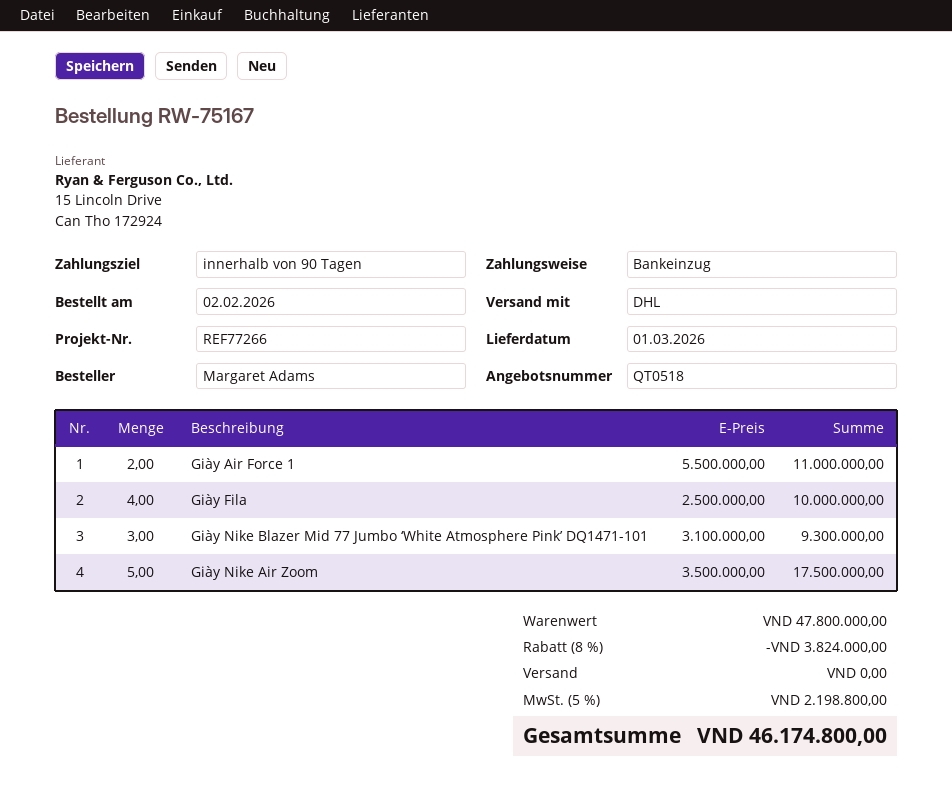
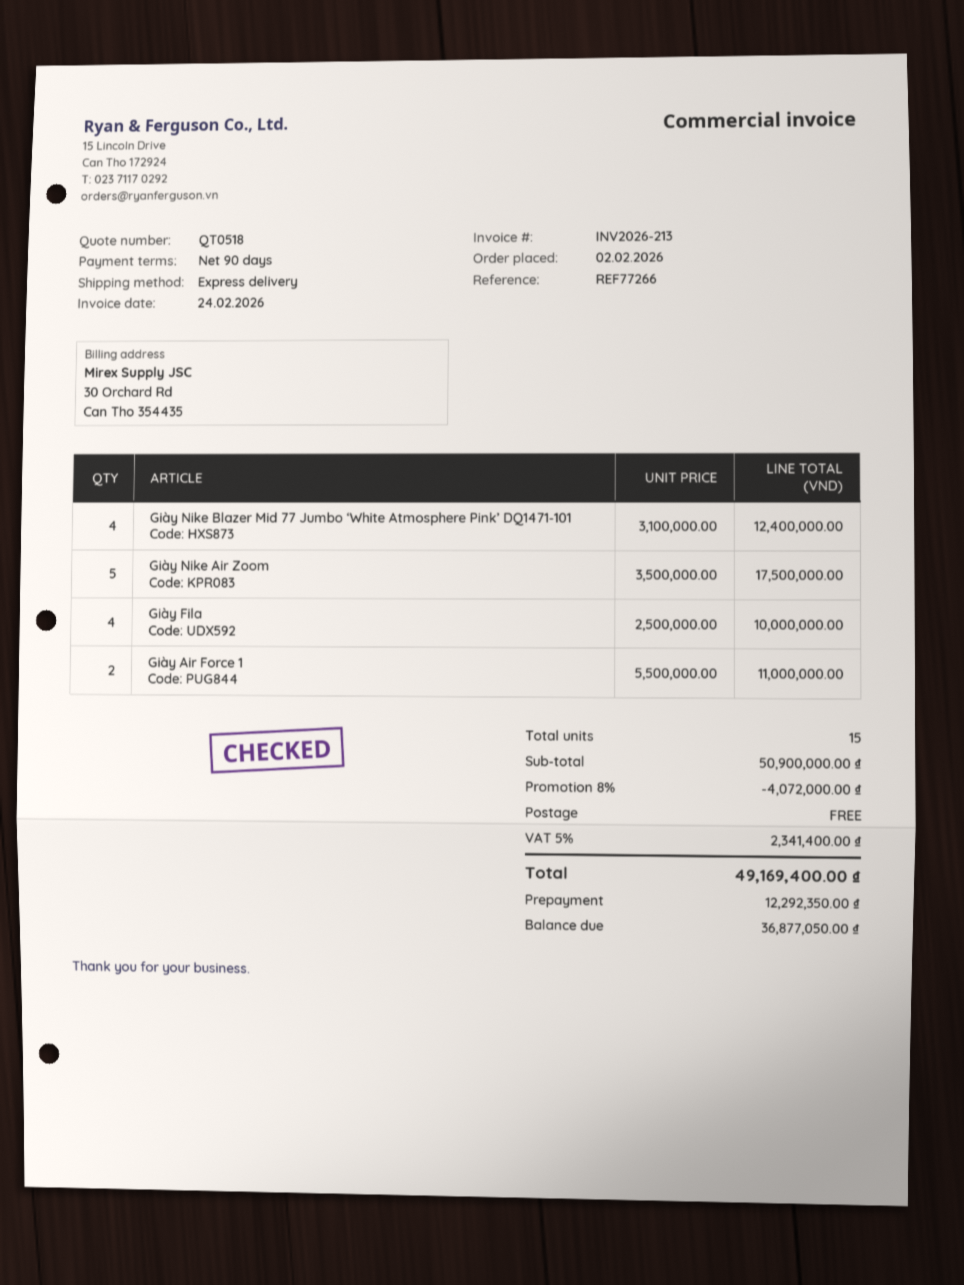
shipping method: DHL -> express
Giày Nike Blazer Mid 77 Jumbo ‘White Atmosphere Pink’ DQ1471-101: 3 x 3100000.00 = 9300000.00 -> 4 x 3100000.00 = 12400000.00
subtotal: 47800000.00 -> 50900000.00
discount: 8% = 3824000.00 -> 8% = 4072000.00
tax: 5% = 2198800.00 -> 5% = 2341400.00
total: 46174800.00 -> 49169400.00

